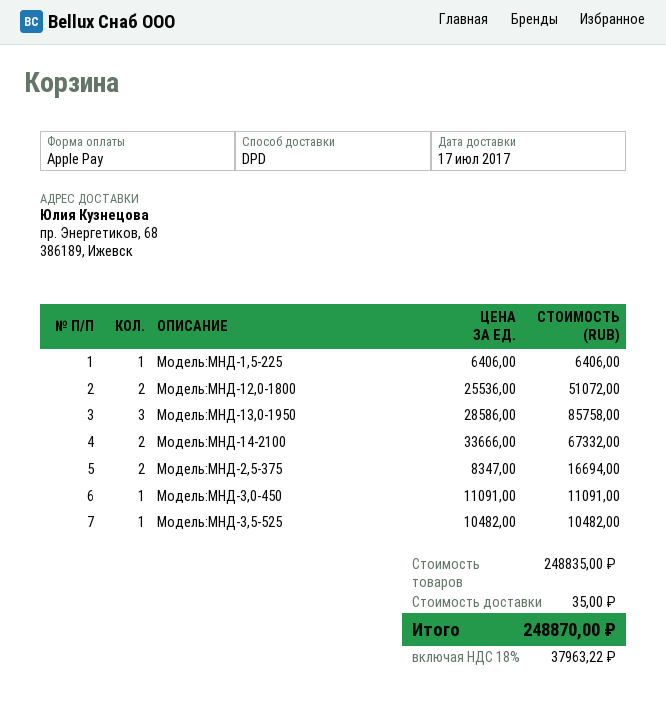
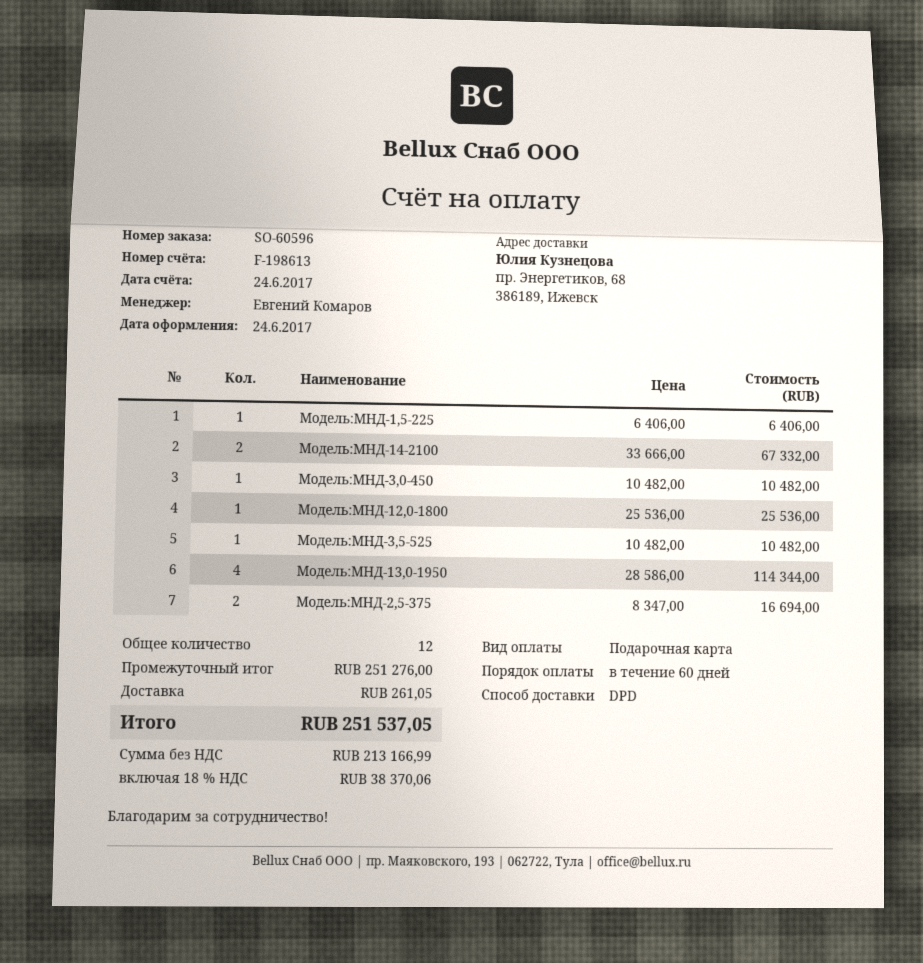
payment method: Apple Pay -> gift card
Модель:МНД-12,0-1800: 2 x 25536.00 = 51072.00 -> 1 x 25536.00 = 25536.00
Модель:МНД-13,0-1950: 3 x 28586.00 = 85758.00 -> 4 x 28586.00 = 114344.00
Модель:МНД-3,0-450: 1 x 11091.00 = 11091.00 -> 1 x 10482.00 = 10482.00
subtotal: 248835.00 -> 251276.00
shipping: 35.00 -> 261.05
tax: 18% = 37963.22 -> 18% = 38370.06
total: 248870.00 -> 251537.05

